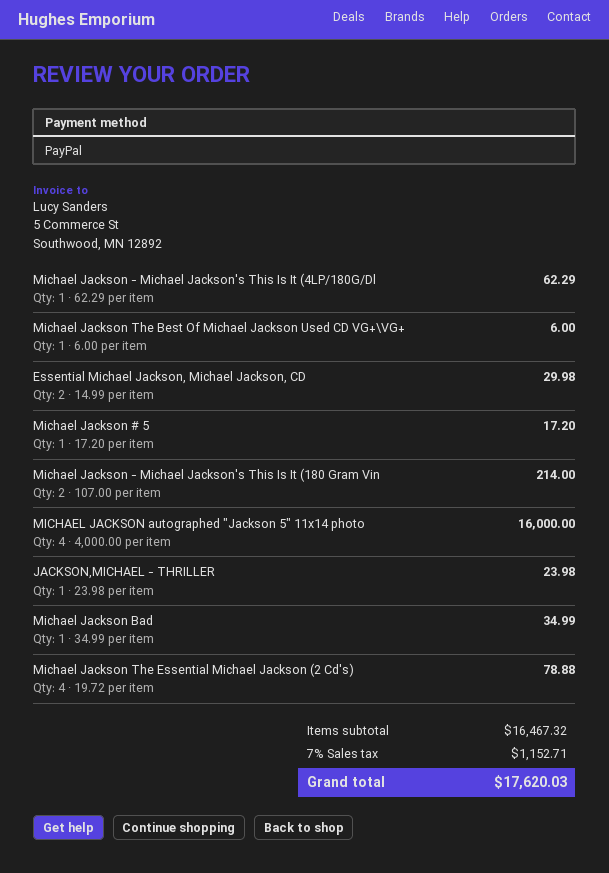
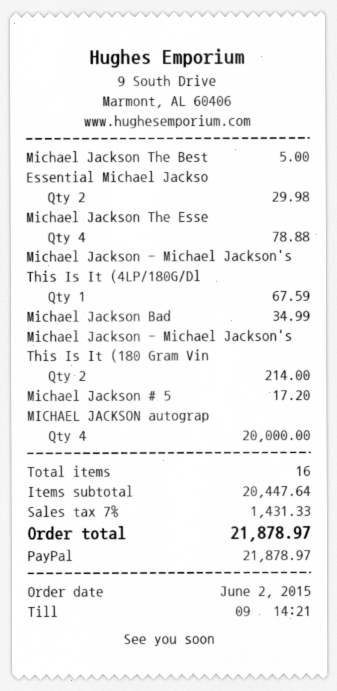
Michael Jackson - Michael Jackson's This Is It (4LP/180G/Dl: 1 for 62.29 -> 1 for 67.59
Michael Jackson The Best Of Michael Jackson Used CD VG+\VG+: 1 for 6.00 -> 1 for 5.00
MICHAEL JACKSON autographed "Jackson 5" 11x14 photo: 4 for 16000.00 -> 4 for 20000.00
JACKSON,MICHAEL - THRILLER: 1 for 23.98 -> none
subtotal: 16467.32 -> 20447.64
tax: 7% = 1152.71 -> 7% = 1431.33
total: 17620.03 -> 21878.97

